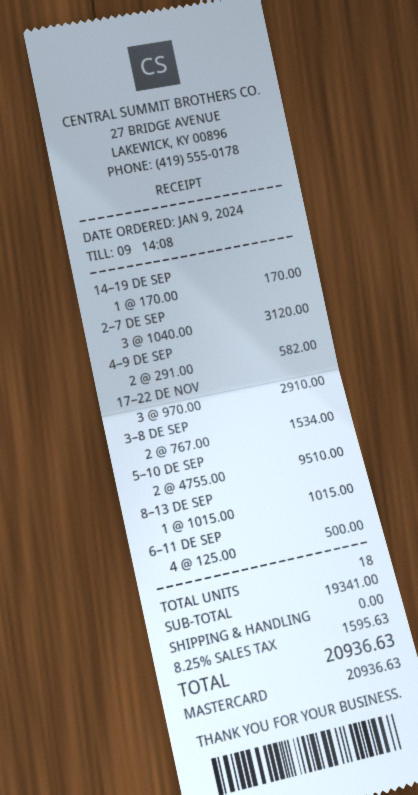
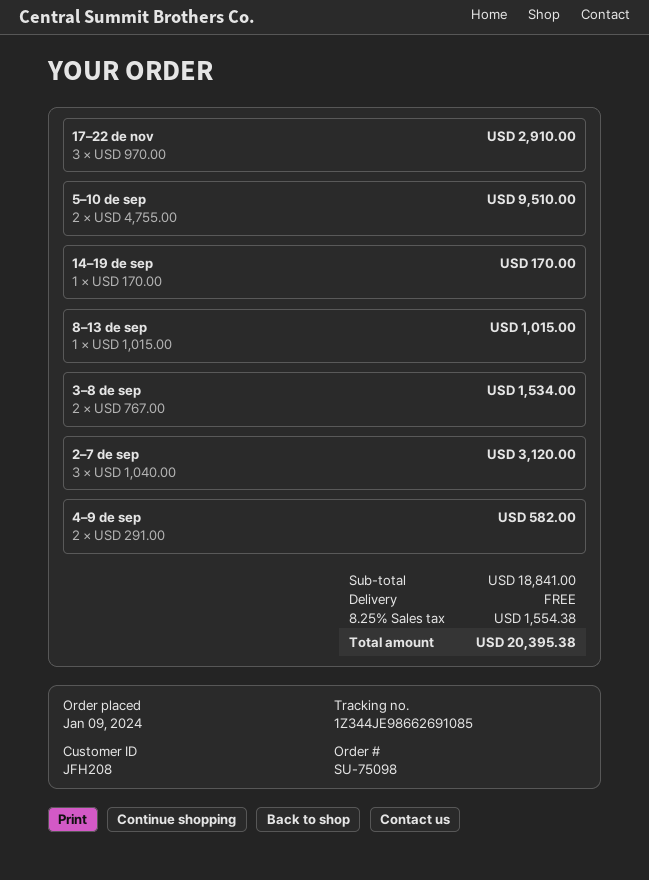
6–11 DE SEP: 4 x 125.00 = 500.00 -> none
subtotal: 19341.00 -> 18841.00
tax: 8.25% = 1595.63 -> 8.25% = 1554.38
total: 20936.63 -> 20395.38

